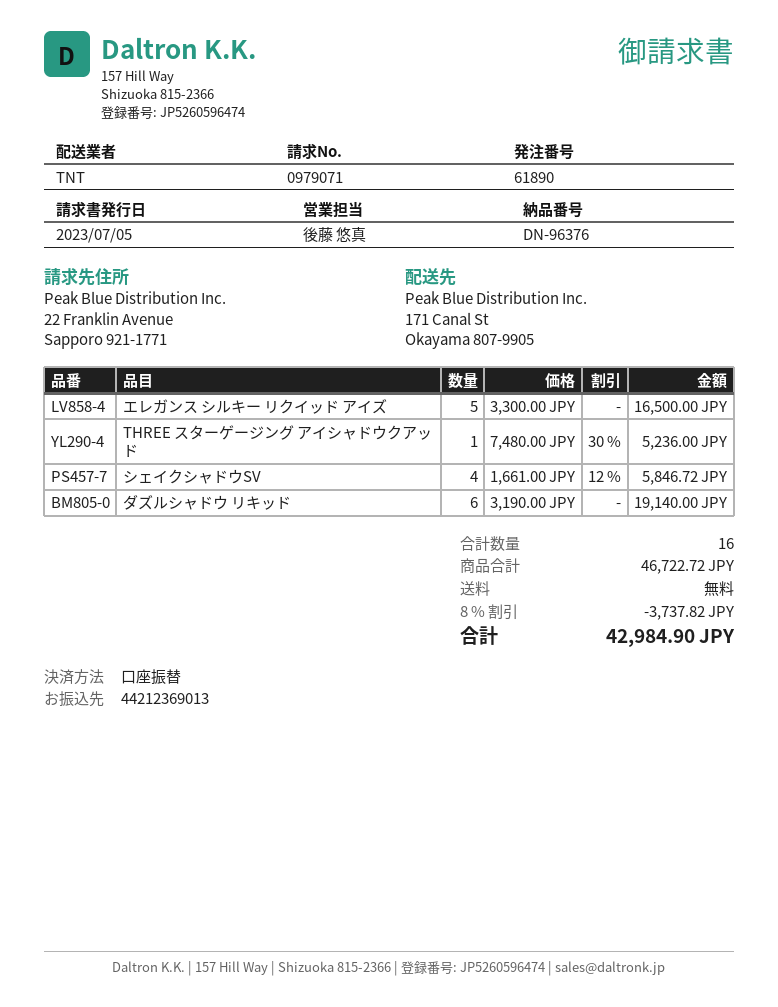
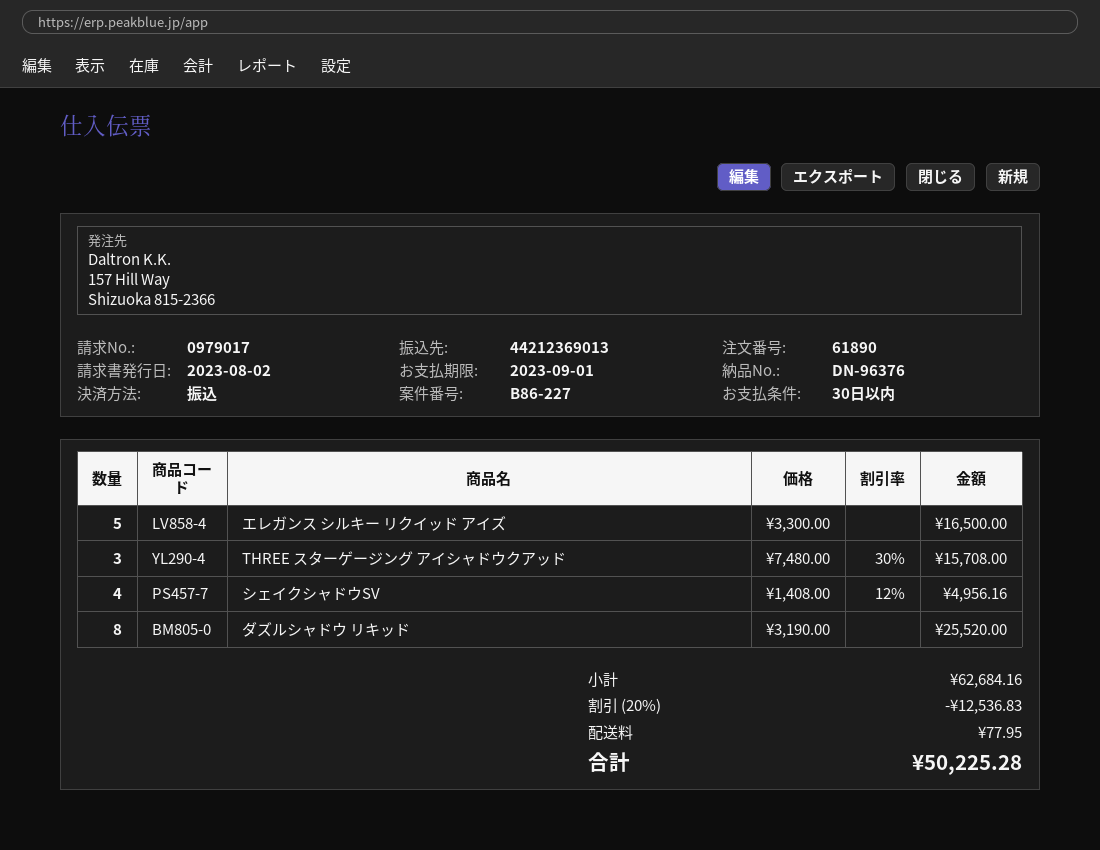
invoice number: 0979071 -> 0979017
invoice date: 2023-07-05 -> 2023-08-02
payment method: direct debit -> bank transfer
THREE スターゲージング アイシャドウクアッド: 1 x 7480.00 - 30% = 5236.00 -> 3 x 7480.00 - 30% = 15708.00
シェイクシャドウSV: 4 x 1661.00 - 12% = 5846.72 -> 4 x 1408.00 - 12% = 4956.16
ダズルシャドウ リキッド: 6 x 3190.00 = 19140.00 -> 8 x 3190.00 = 25520.00
subtotal: 46722.72 -> 62684.16
discount: 8% = 3737.82 -> 20% = 12536.83
shipping: 0.00 -> 77.95
total: 42984.90 -> 50225.28

